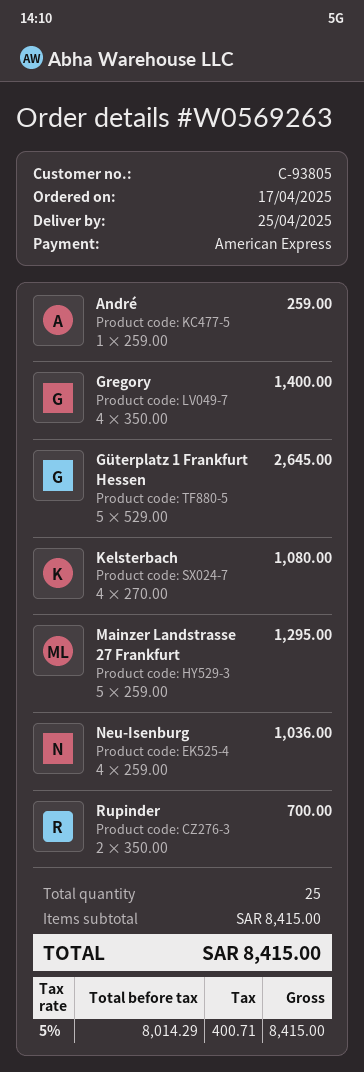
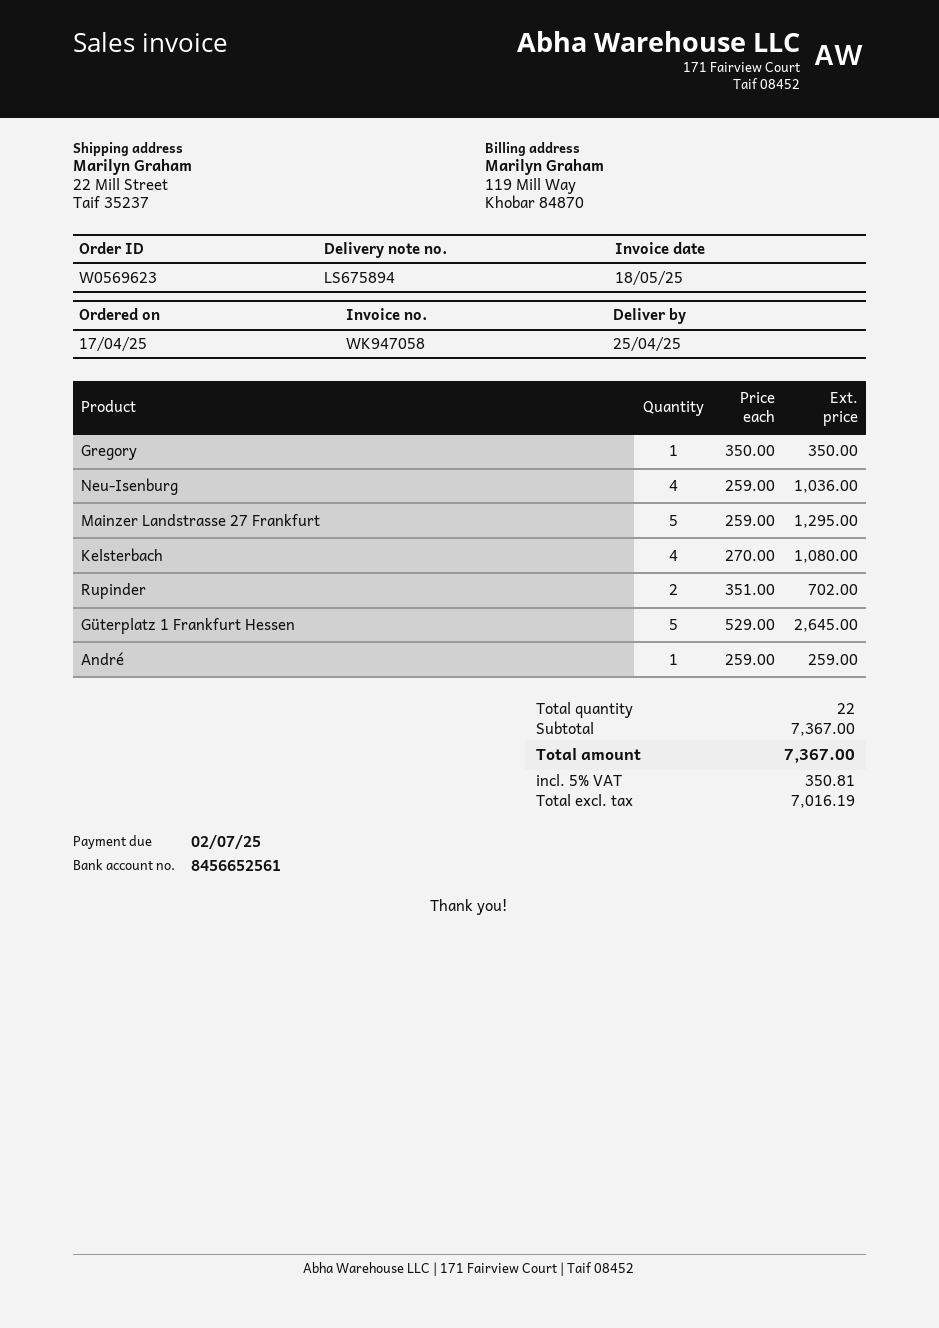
order number: W0569263 -> W0569623
Gregory: 4 x 350.00 = 1400.00 -> 1 x 350.00 = 350.00
Rupinder: 2 x 350.00 = 700.00 -> 2 x 351.00 = 702.00
total quantity: 25 -> 22
subtotal: 8415.00 -> 7367.00
net: 8014.29 -> 7016.19
tax: 5% = 400.71 -> 5% = 350.81
total: 8415.00 -> 7367.00

